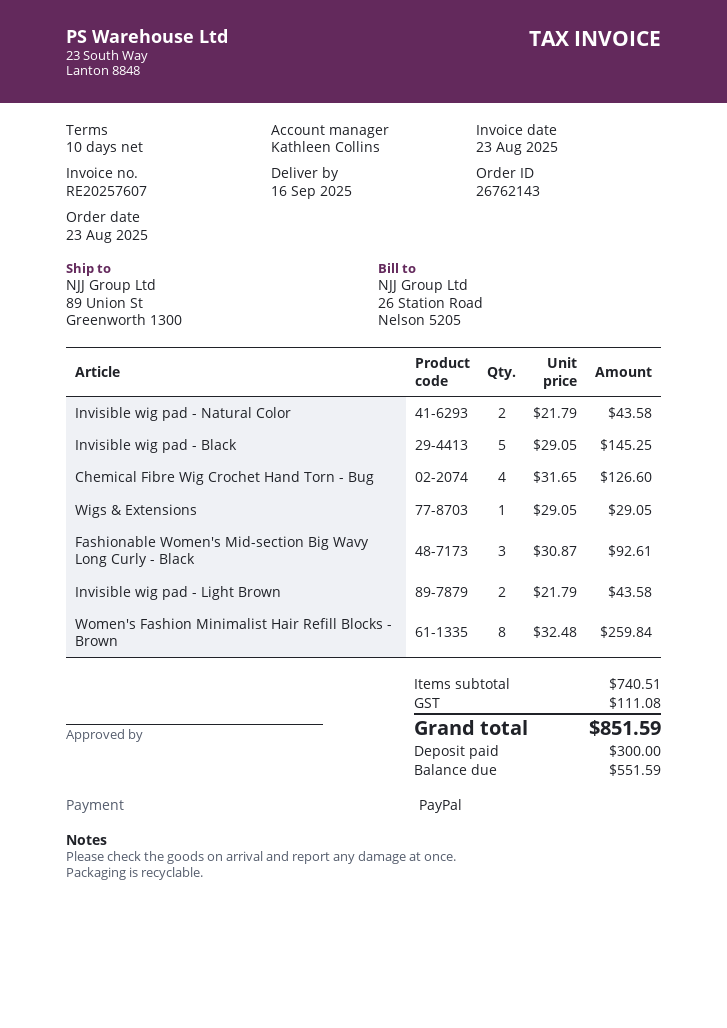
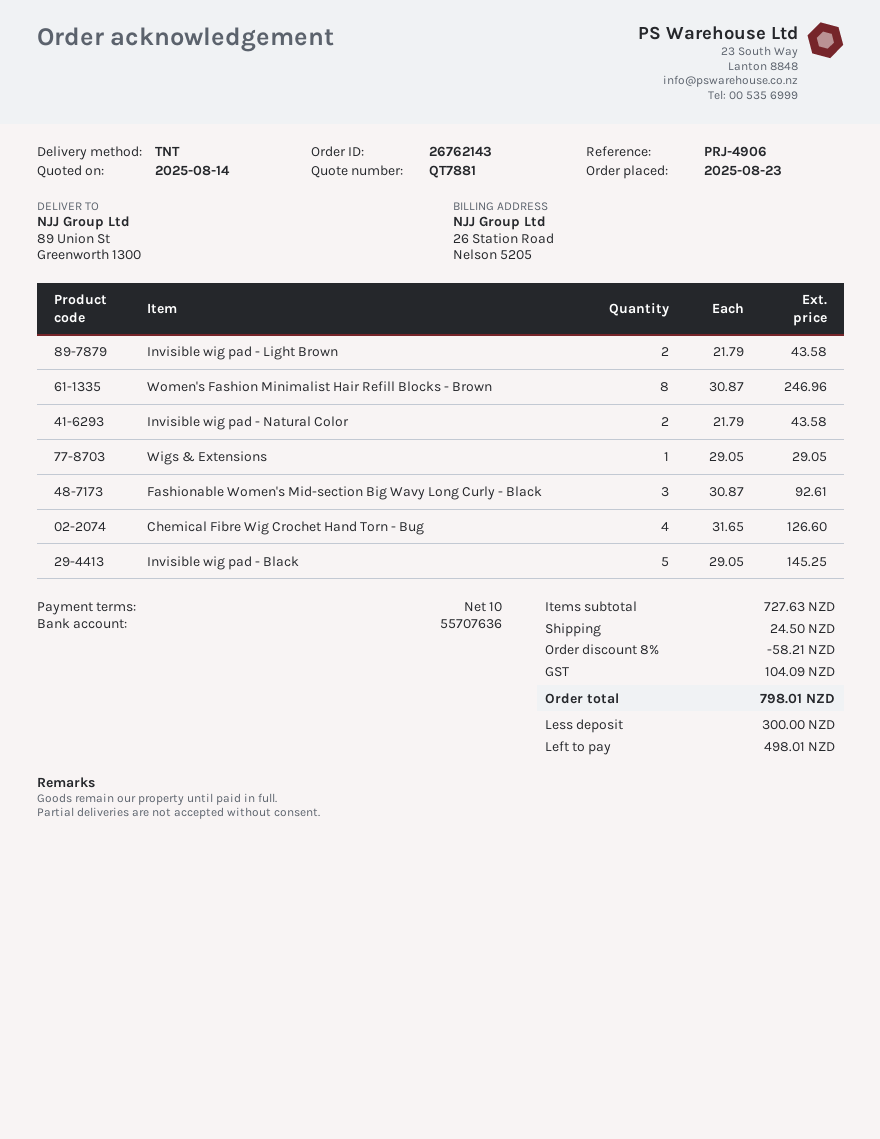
Women's Fashion Minimalist Hair Refill Blocks - Brown: 8 x 32.48 = 259.84 -> 8 x 30.87 = 246.96
subtotal: 740.51 -> 727.63
discount: none -> 8% = 58.21
shipping: none -> 24.50
tax: 111.08 -> 104.09
total: 851.59 -> 798.01
balance: 551.59 -> 498.01

